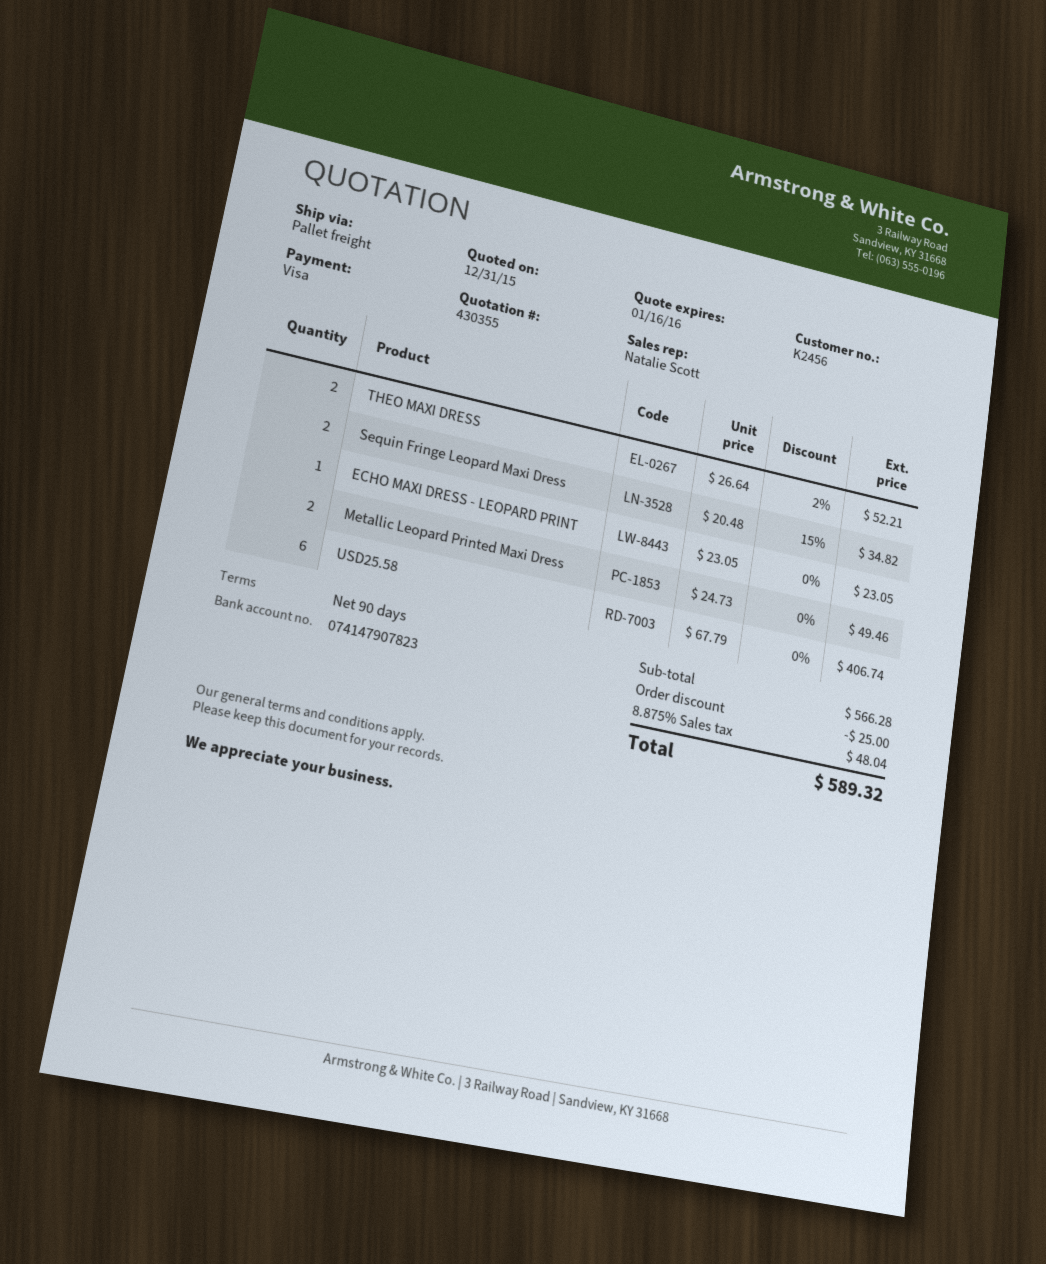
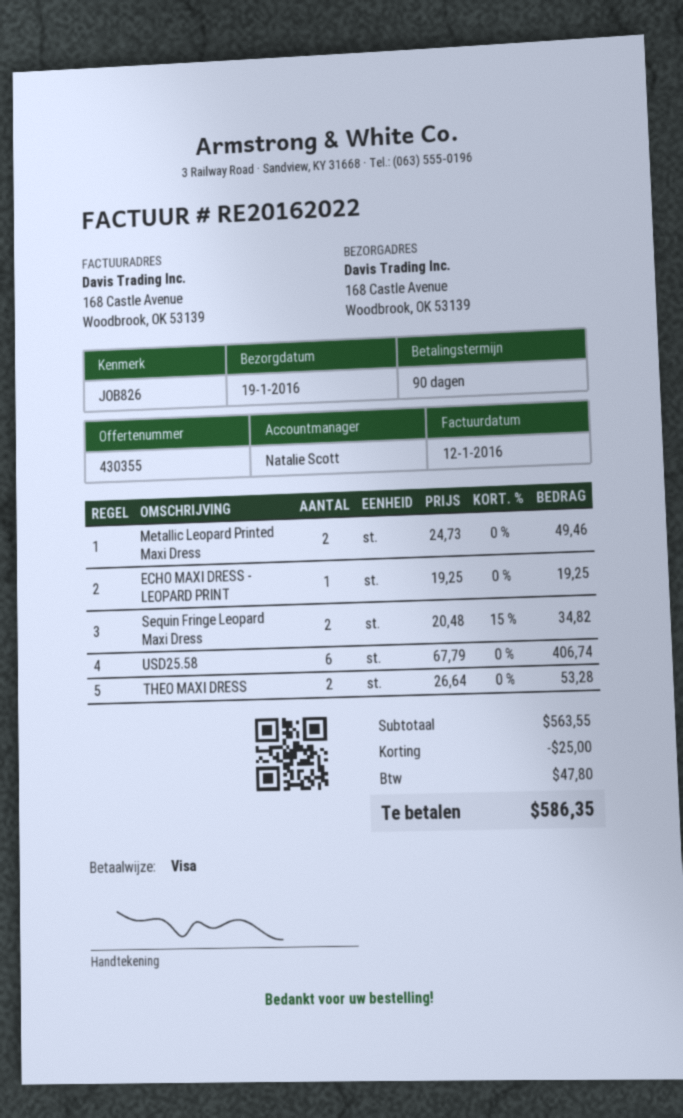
THEO MAXI DRESS: 2 x 26.64 - 2% = 52.21 -> 2 x 26.64 = 53.28
ECHO MAXI DRESS - LEOPARD PRINT: 1 x 23.05 = 23.05 -> 1 x 19.25 = 19.25
subtotal: 566.28 -> 563.55
tax: 48.04 -> 47.80
total: 589.32 -> 586.35

